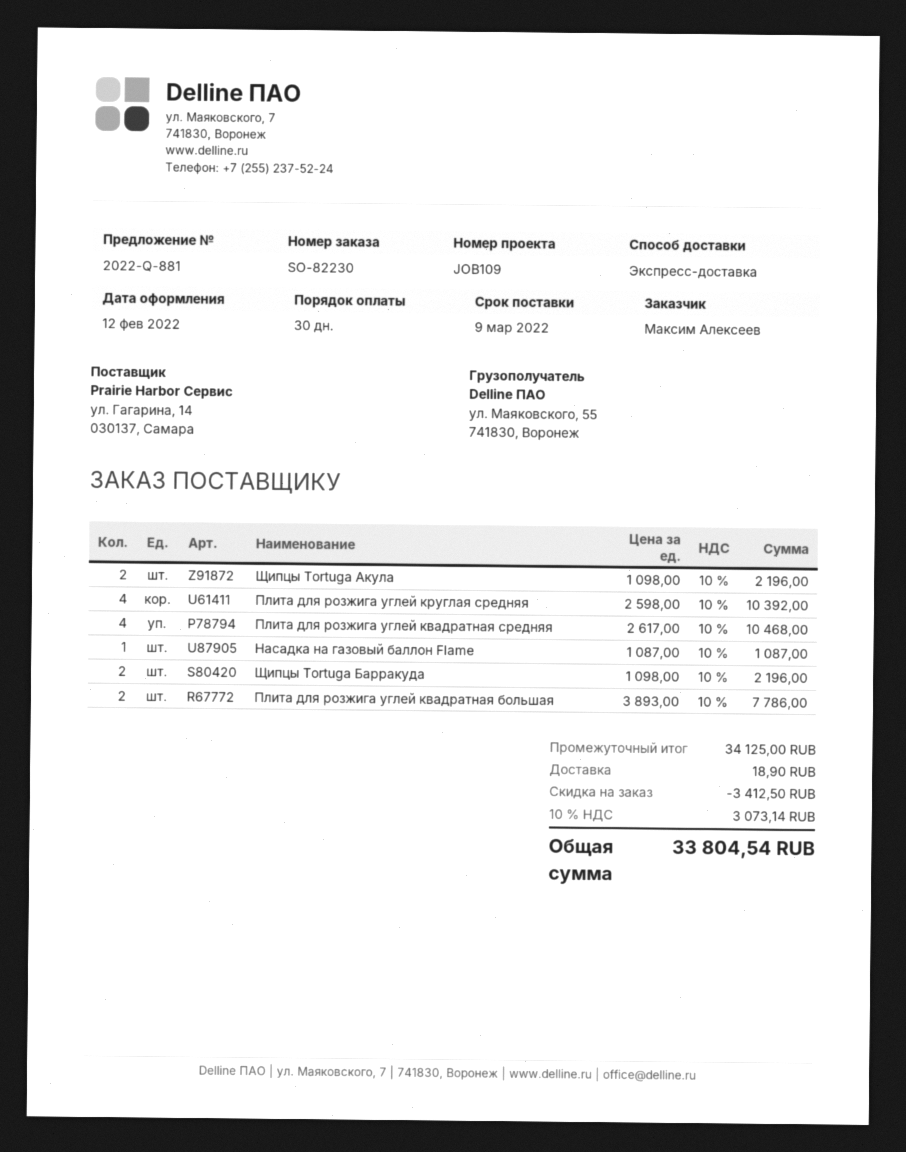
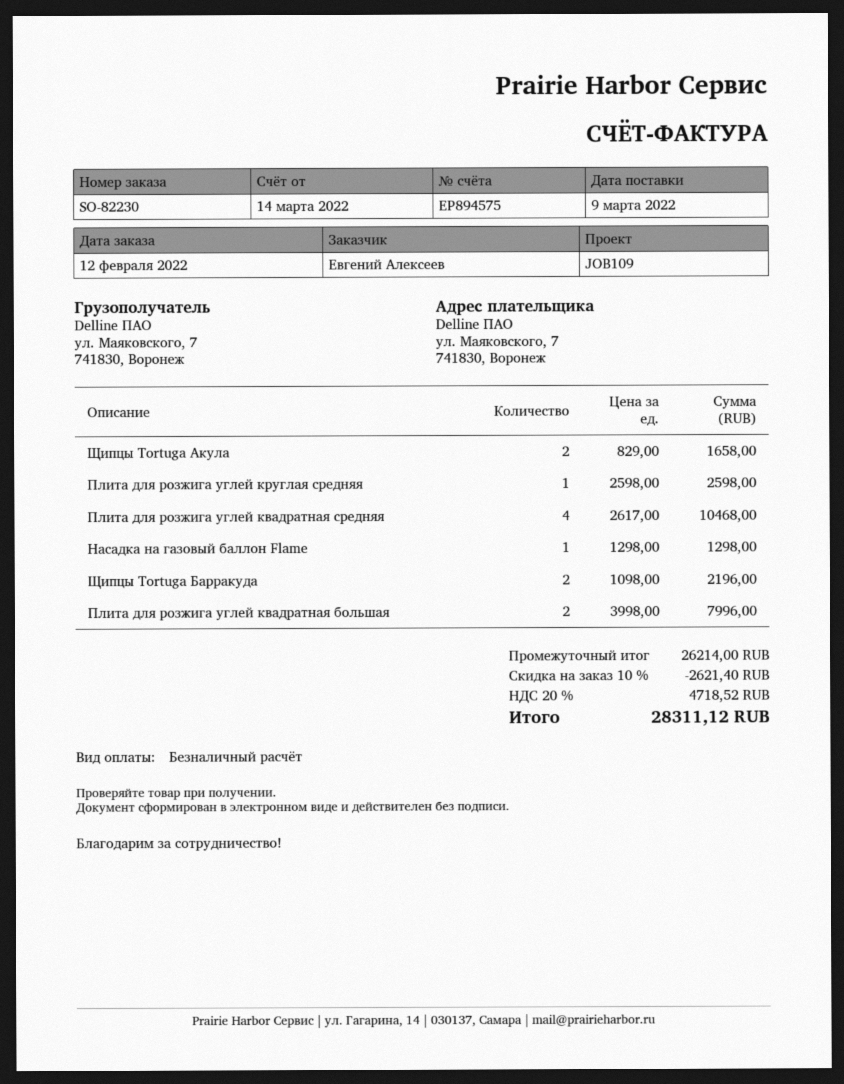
ordered by: Максим Алексеев -> Евгений Алексеев
ship to: ул. Маяковского, 55, 741830, Воронеж -> ул. Маяковского, 7, 741830, Воронеж
Щипцы Tortuga Акула: 2 x 1098.00 = 2196.00 -> 2 x 829.00 = 1658.00
Плита для розжига углей круглая средняя: 4 x 2598.00 = 10392.00 -> 1 x 2598.00 = 2598.00
Насадка на газовый баллон Flame: 1 x 1087.00 = 1087.00 -> 1 x 1298.00 = 1298.00
Плита для розжига углей квадратная большая: 2 x 3893.00 = 7786.00 -> 2 x 3998.00 = 7996.00
subtotal: 34125.00 -> 26214.00
discount: 3412.50 -> 2621.40
shipping: 18.90 -> none
tax: 10% = 3073.14 -> 20% = 4718.52
total: 33804.54 -> 28311.12

